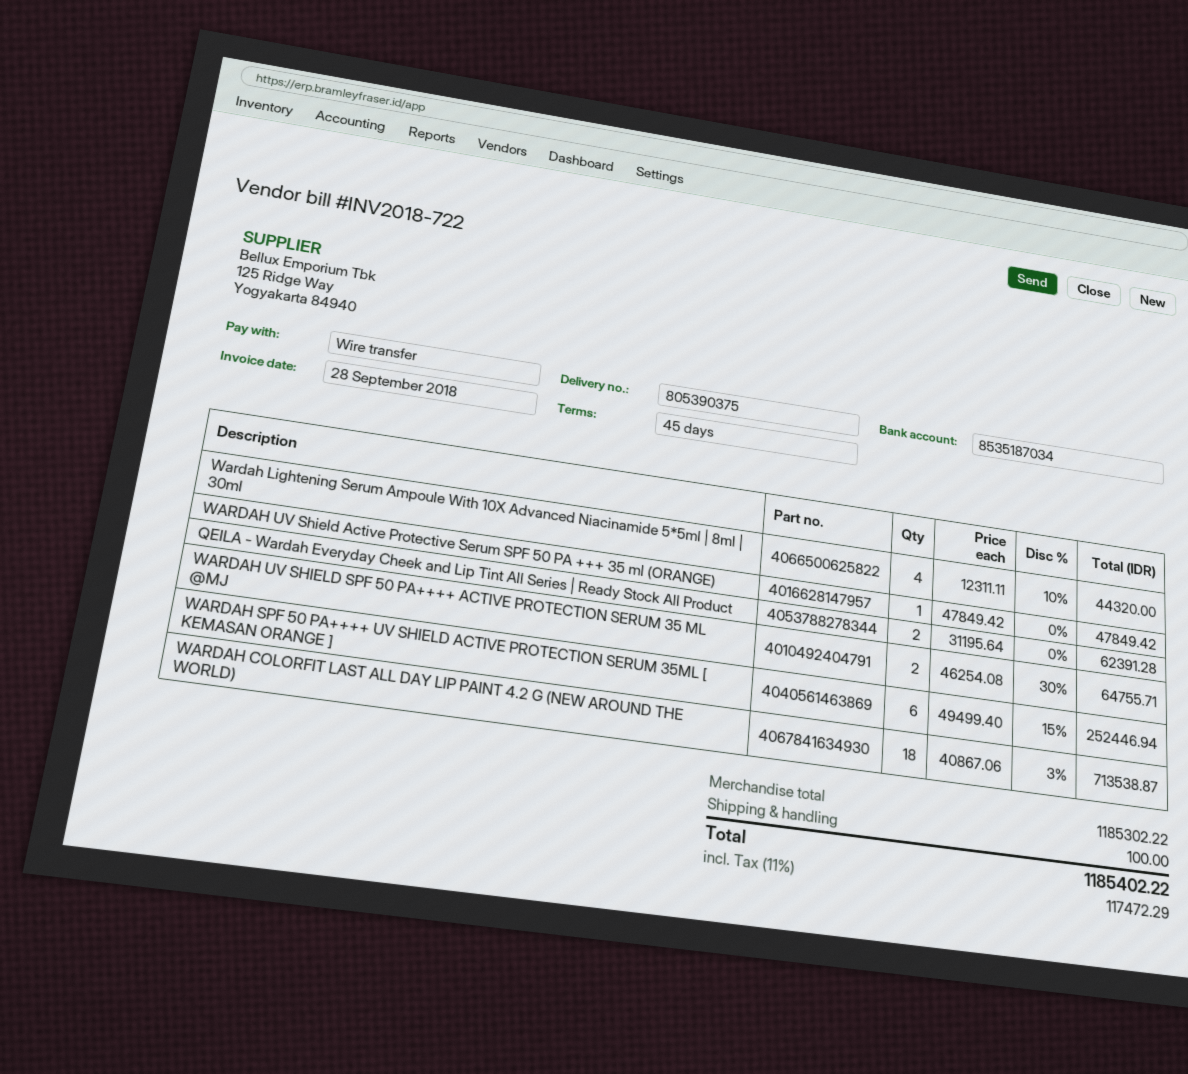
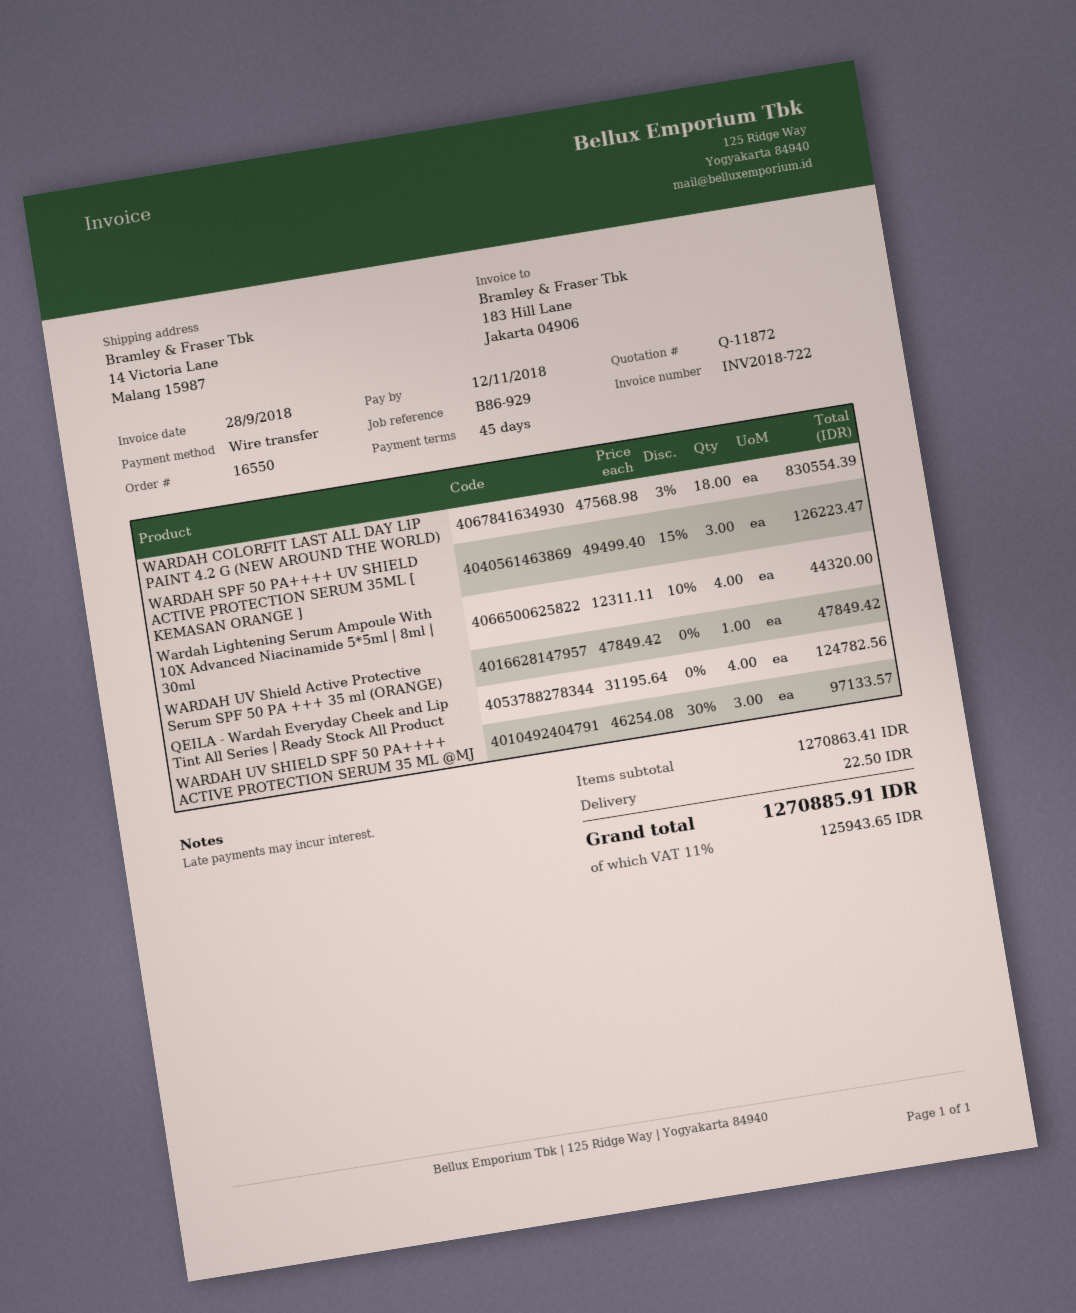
QEILA - Wardah Everyday Cheek and Lip Tint All Series | Ready Stock All Product: 2 x 31195.64 = 62391.28 -> 4 x 31195.64 = 124782.56
WARDAH UV SHIELD SPF 50 PA++++ ACTIVE PROTECTION SERUM 35 ML @MJ: 2 x 46254.08 - 30% = 64755.71 -> 3 x 46254.08 - 30% = 97133.57
WARDAH SPF 50 PA++++ UV SHIELD ACTIVE PROTECTION SERUM 35ML [ KEMASAN ORANGE ]: 6 x 49499.40 - 15% = 252446.94 -> 3 x 49499.40 - 15% = 126223.47
WARDAH COLORFIT LAST ALL DAY LIP PAINT 4.2 G (NEW AROUND THE WORLD): 18 x 40867.06 - 3% = 713538.87 -> 18 x 47568.98 - 3% = 830554.39
subtotal: 1185302.22 -> 1270863.41
shipping: 100.00 -> 22.50
tax: 11% = 117472.29 -> 11% = 125943.65
total: 1185402.22 -> 1270885.91

